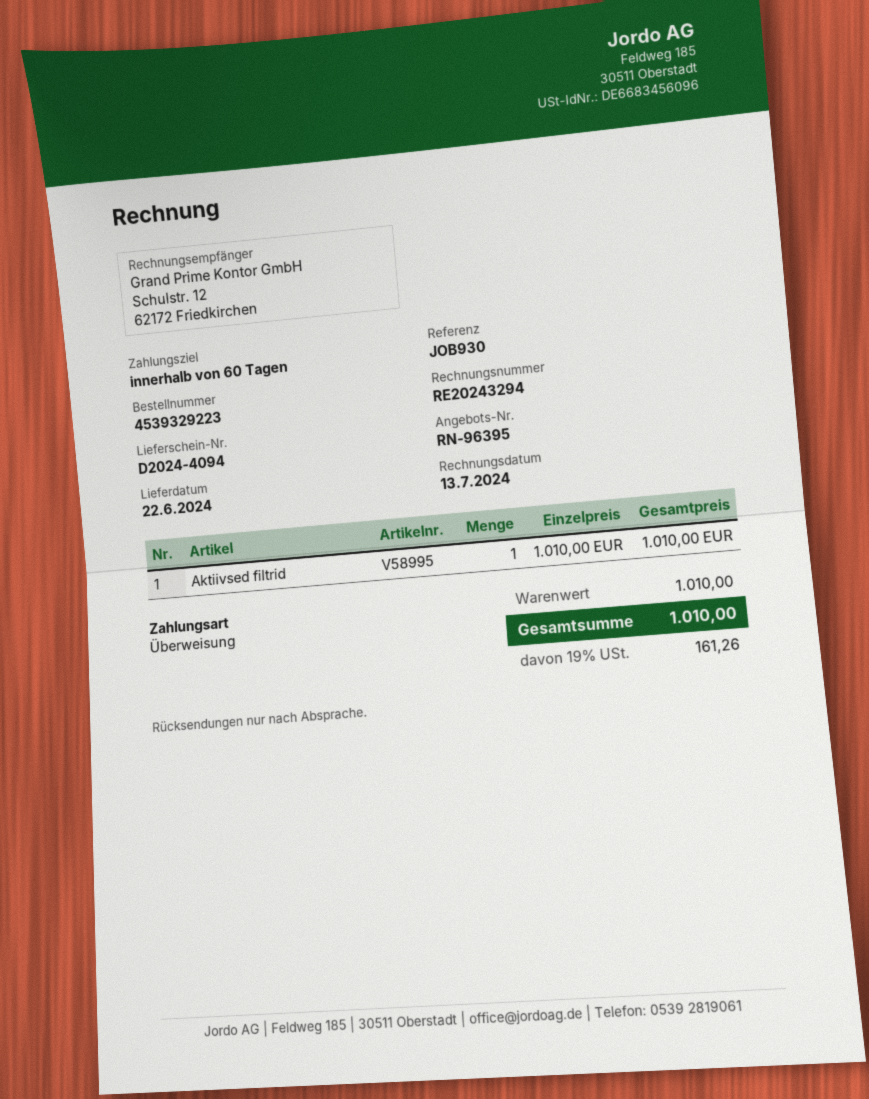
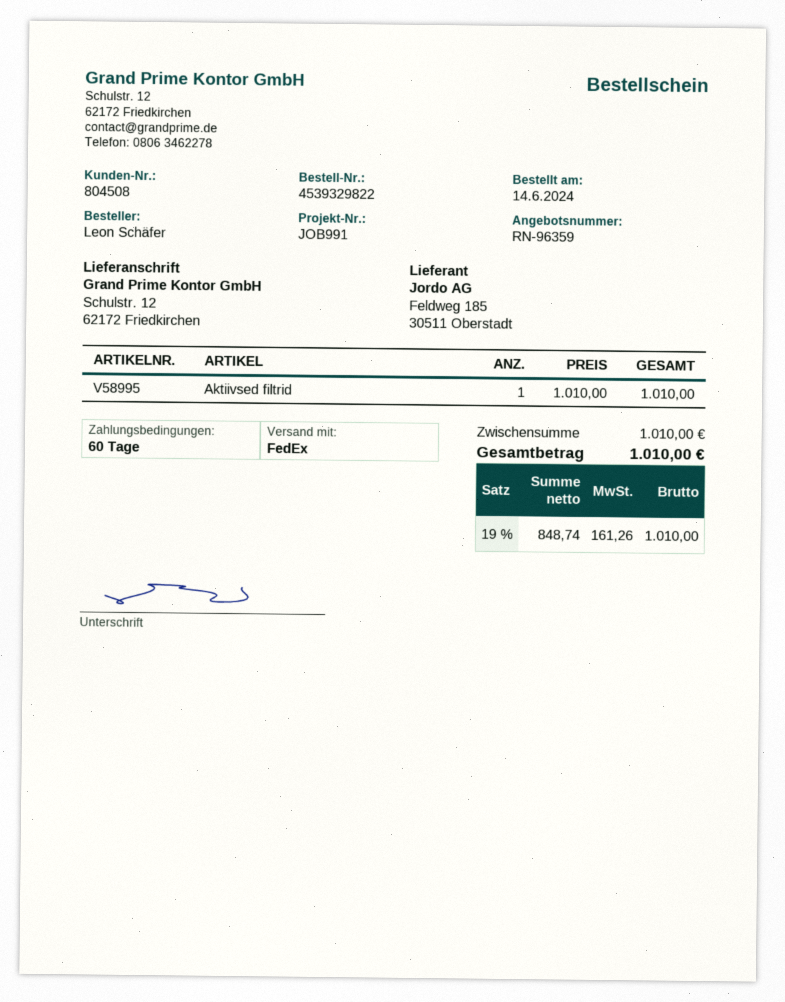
quote number: RN-96395 -> RN-96359
order number: 4539329223 -> 4539329822
reference: JOB930 -> JOB991

